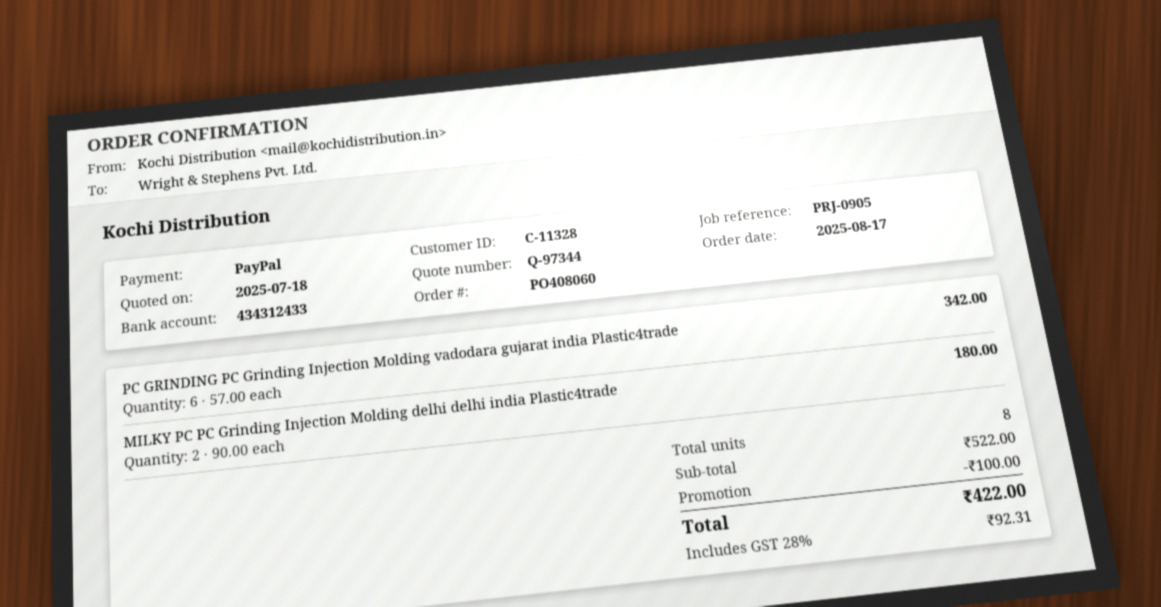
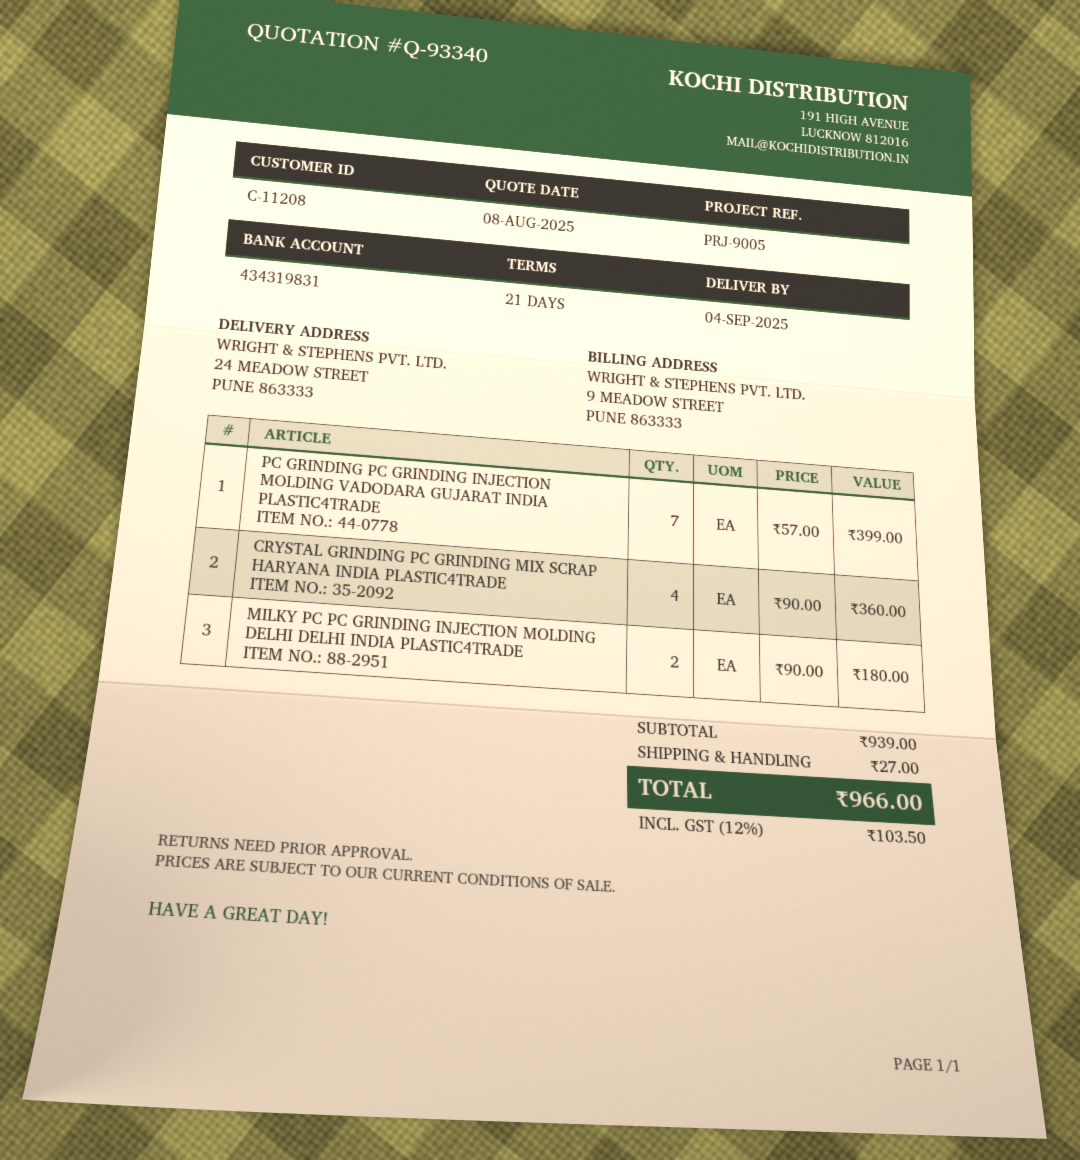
quote number: Q-97344 -> Q-93340
quote date: 2025-07-18 -> 2025-08-08
customer number: C-11328 -> C-11208
reference: PRJ-0905 -> PRJ-9005
bank account: 434312433 -> 434319831
PC GRINDING PC Grinding Injection Molding vadodara gujarat india Plastic4trade: 6 x 57.00 = 342.00 -> 7 x 57.00 = 399.00
CRYSTAL GRINDING PC GRINDING MIX SCRAP HARYANA INDIA PLASTIC4TRADE: none -> 4 x 90.00 = 360.00
subtotal: 522.00 -> 939.00
discount: 100.00 -> none
shipping: none -> 27.00
tax: 28% = 92.31 -> 12% = 103.50
total: 422.00 -> 966.00

